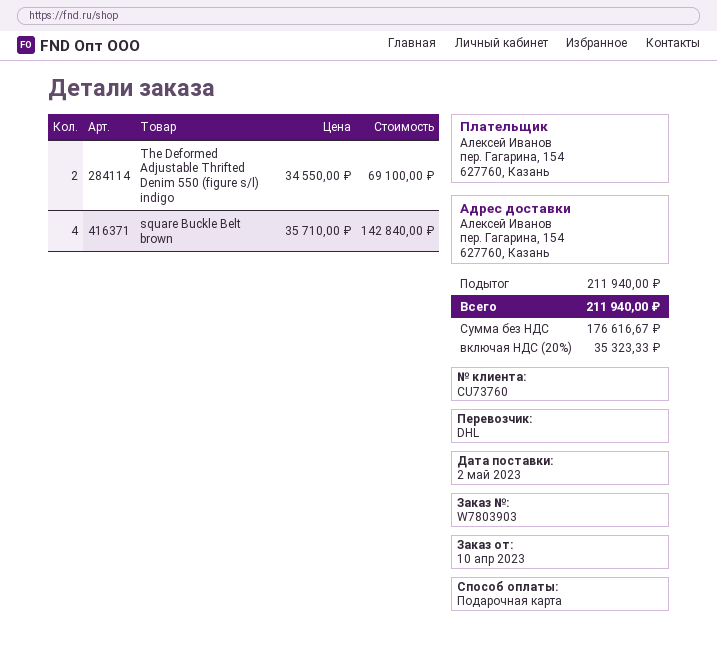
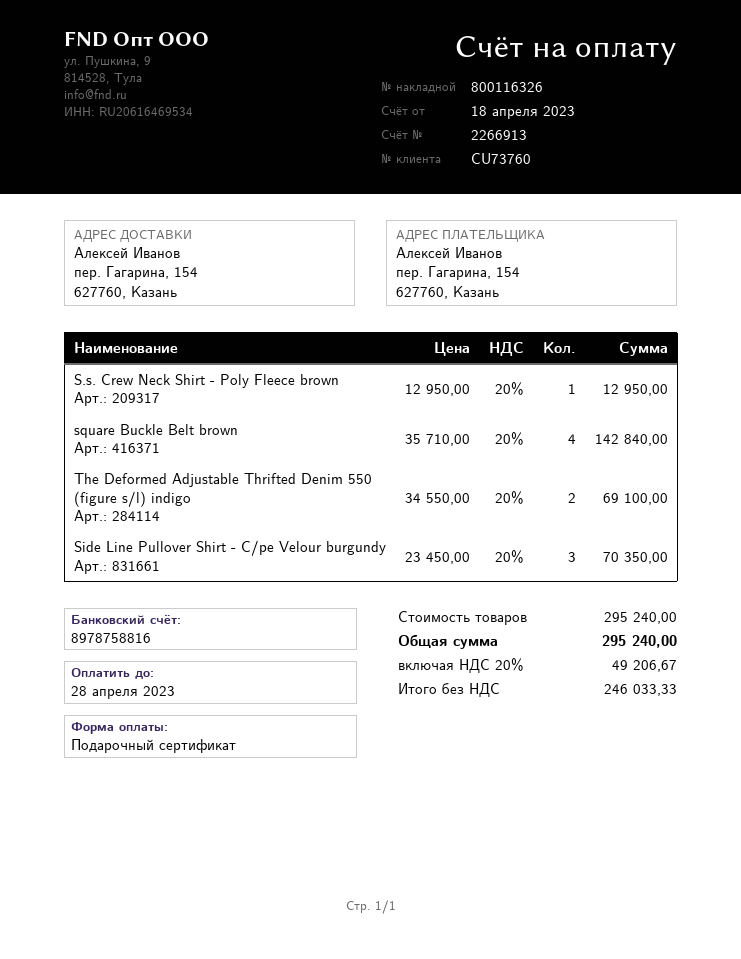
S.s. Crew Neck Shirt - Poly Fleece brown: none -> 1 x 12950.00 = 12950.00
Side Line Pullover Shirt - C/pe Velour burgundy: none -> 3 x 23450.00 = 70350.00
subtotal: 211940.00 -> 295240.00
net: 176616.67 -> 246033.33
tax: 20% = 35323.33 -> 20% = 49206.67
total: 211940.00 -> 295240.00

